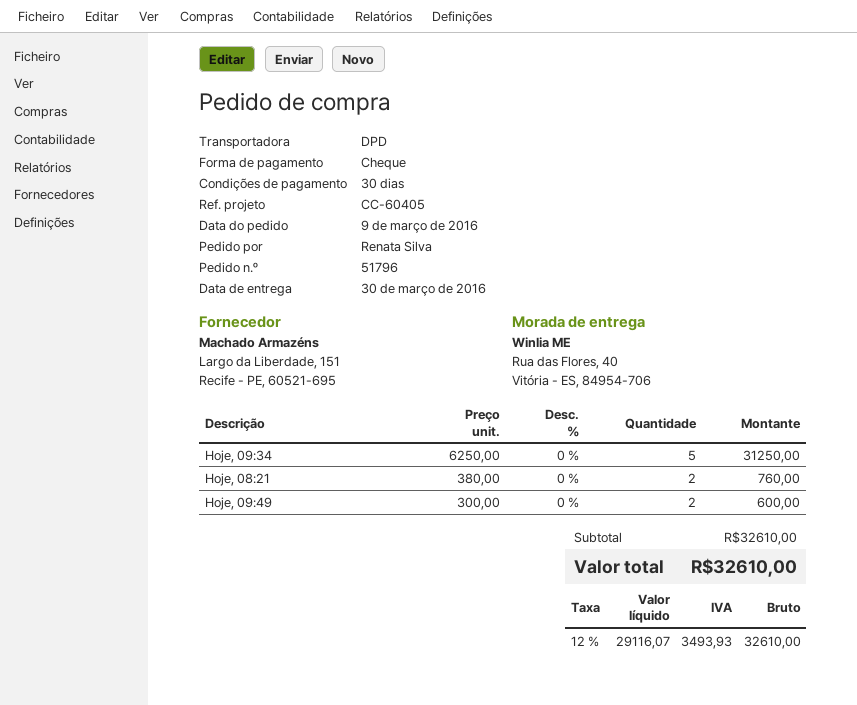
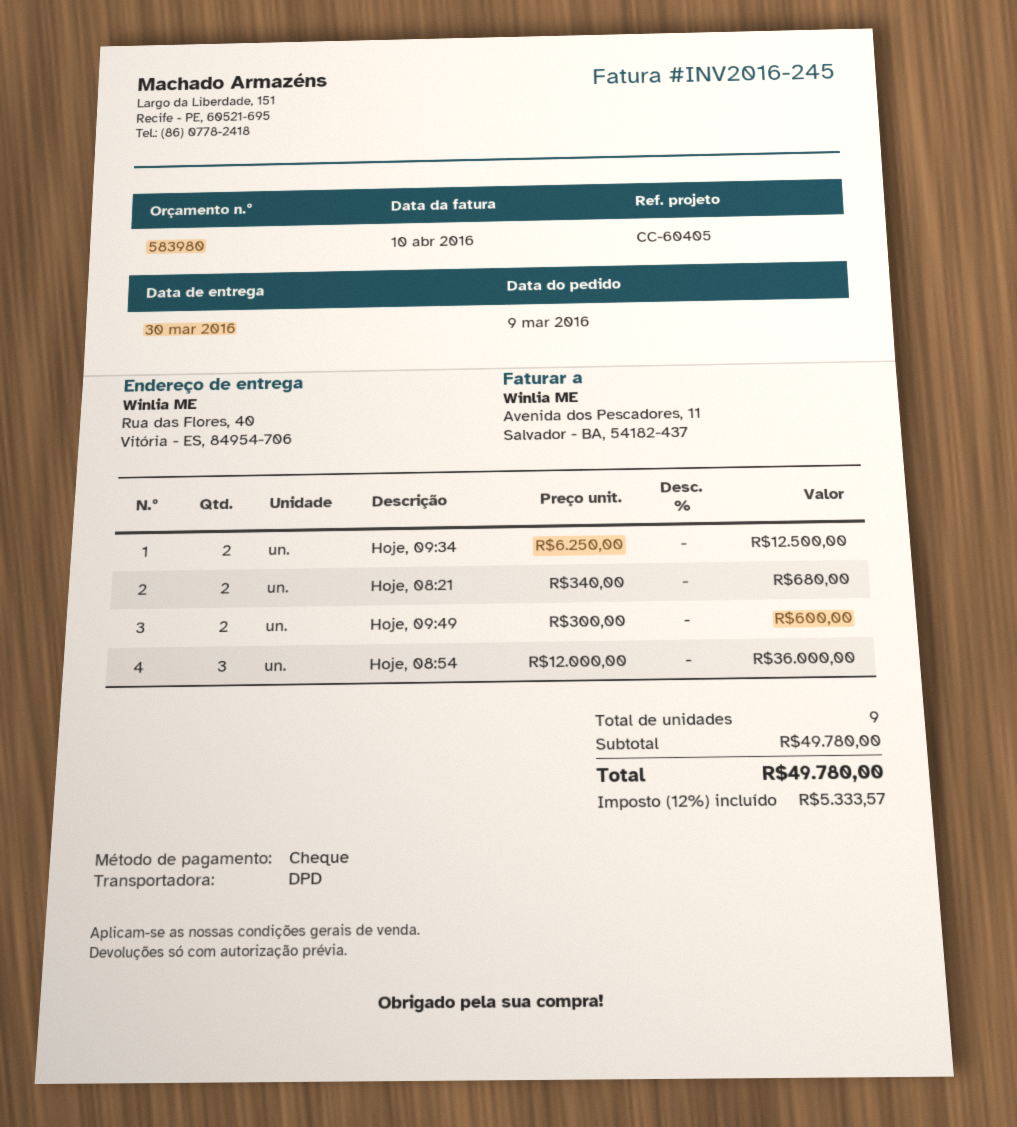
Hoje, 09:34: 5 x 6250.00 = 31250.00 -> 2 x 6250.00 = 12500.00
Hoje, 08:21: 2 x 380.00 = 760.00 -> 2 x 340.00 = 680.00
Hoje, 08:54: none -> 3 x 12000.00 = 36000.00
subtotal: 32610.00 -> 49780.00
tax: 12% = 3493.93 -> 12% = 5333.57
total: 32610.00 -> 49780.00

